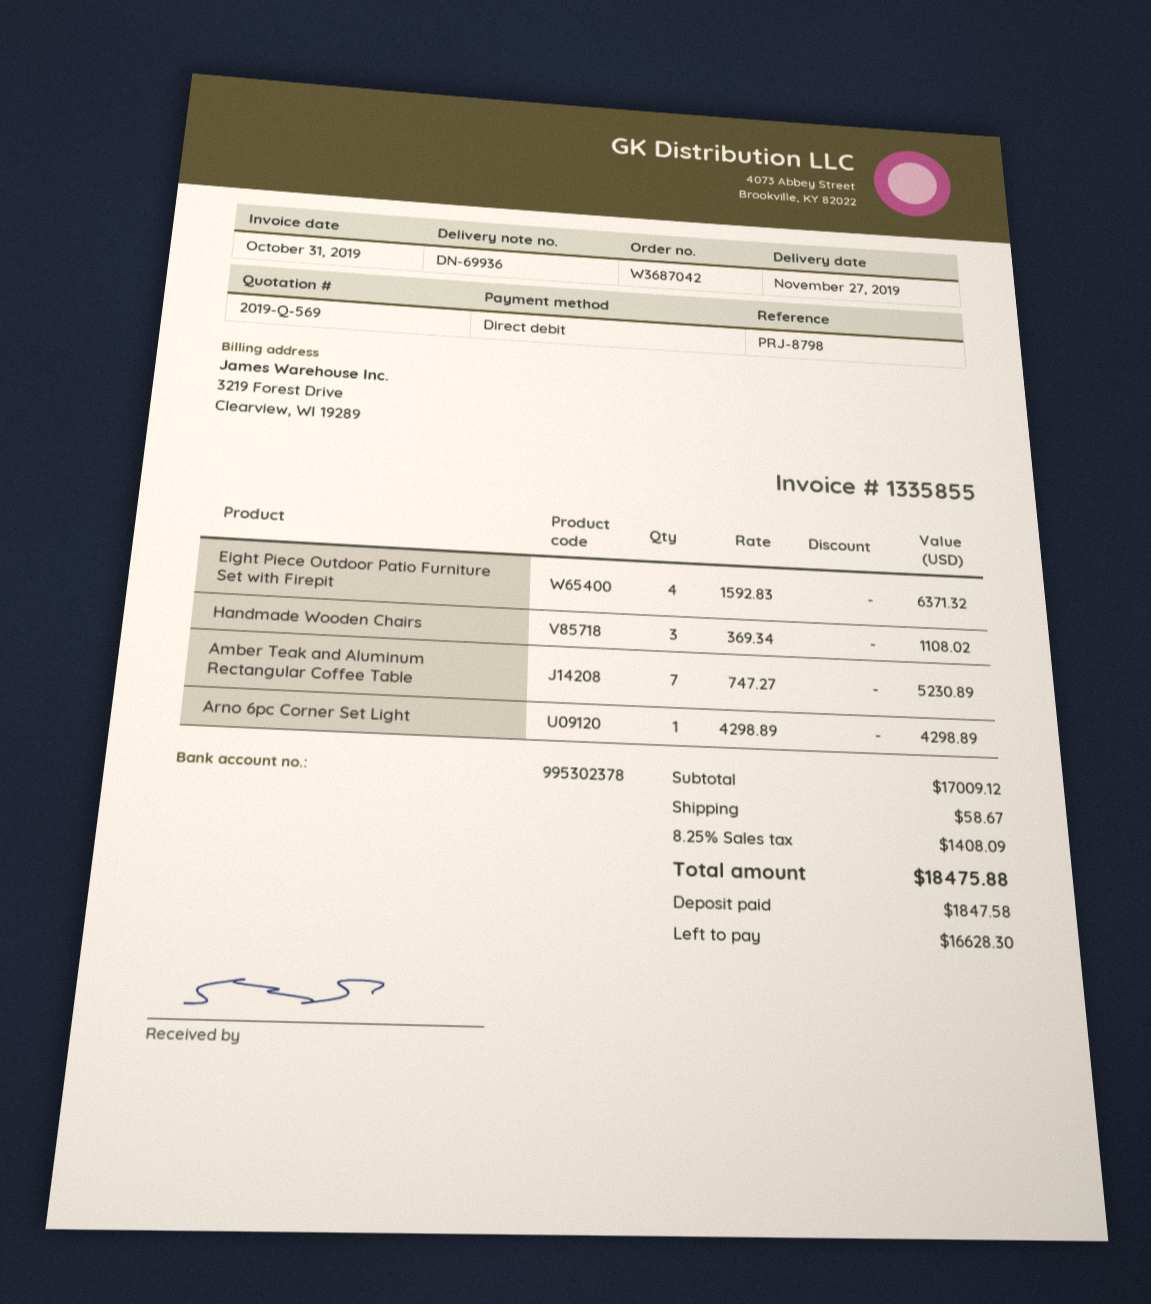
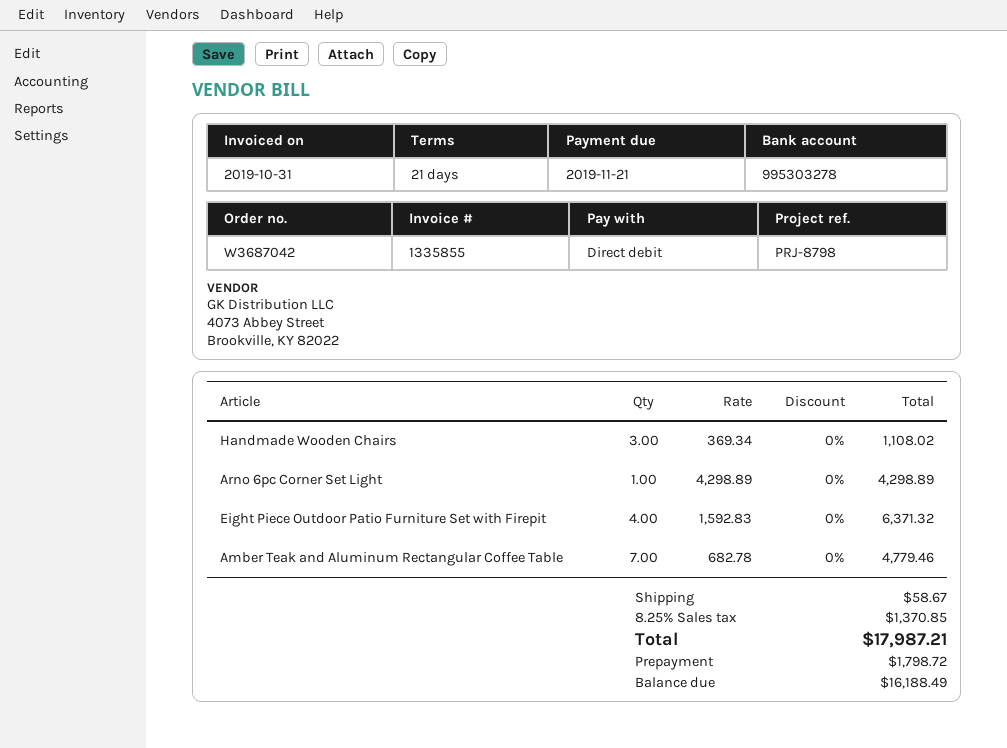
bank account: 995302378 -> 995303278
Amber Teak and Aluminum Rectangular Coffee Table: 7 x 747.27 = 5230.89 -> 7 x 682.78 = 4779.46
tax: 8.25% = 1408.09 -> 8.25% = 1370.85
total: 18475.88 -> 17987.21
deposit: 1847.58 -> 1798.72
balance: 16628.30 -> 16188.49

